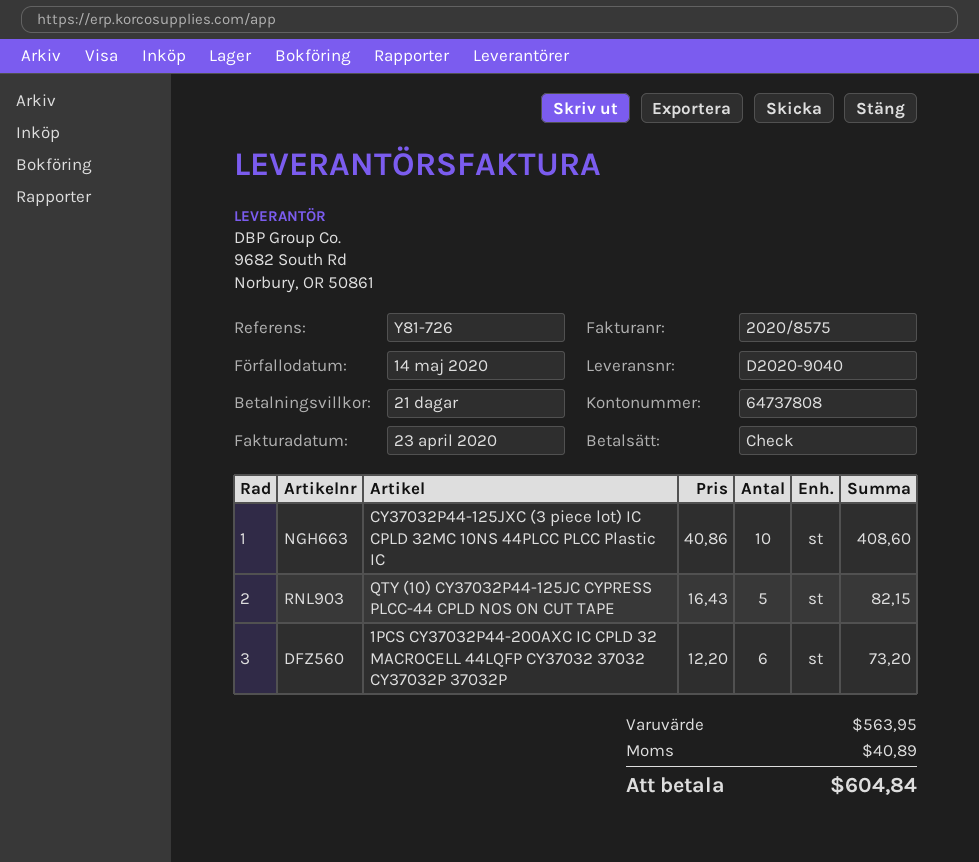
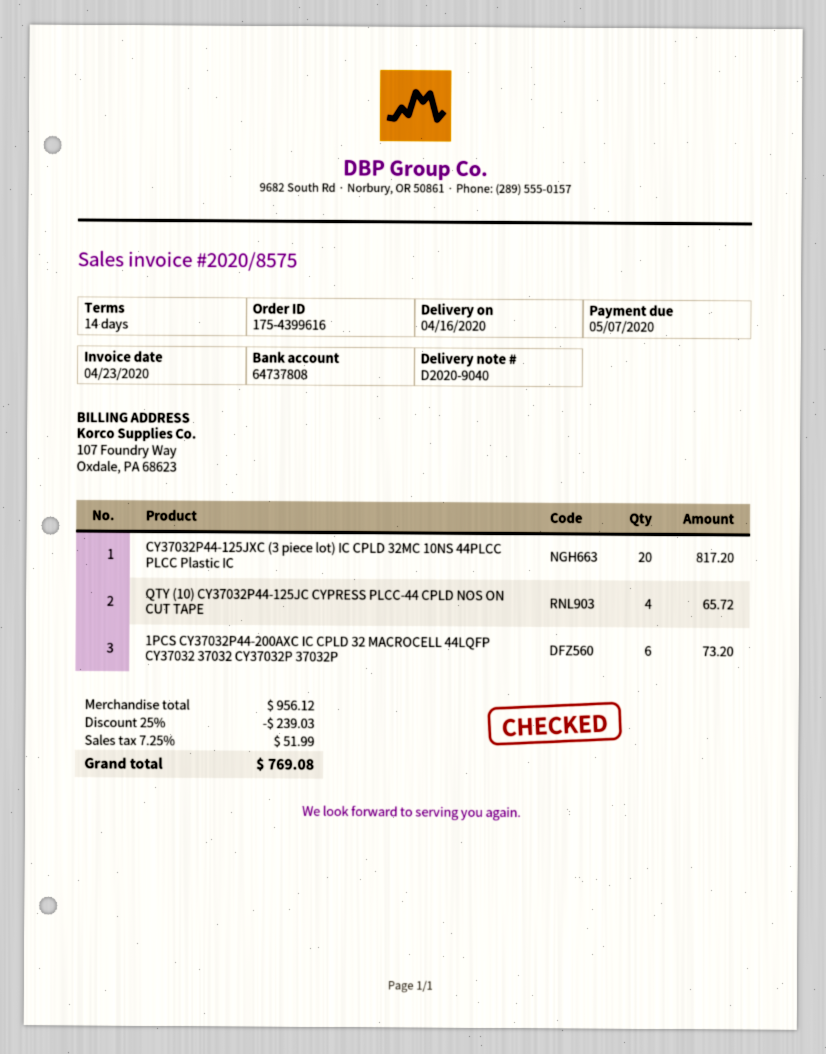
payment terms: 21 days -> 14 days
due date: 2020-05-14 -> 2020-05-07
CY37032P44-125JXC (3 piece lot) IC CPLD 32MC 10NS 44PLCC PLCC Plastic IC: 10 for 408.60 -> 20 for 817.20
QTY (10) CY37032P44-125JC CYPRESS PLCC-44 CPLD NOS ON CUT TAPE: 5 for 82.15 -> 4 for 65.72
subtotal: 563.95 -> 956.12
discount: none -> 25% = 239.03
tax: 40.89 -> 51.99
total: 604.84 -> 769.08

